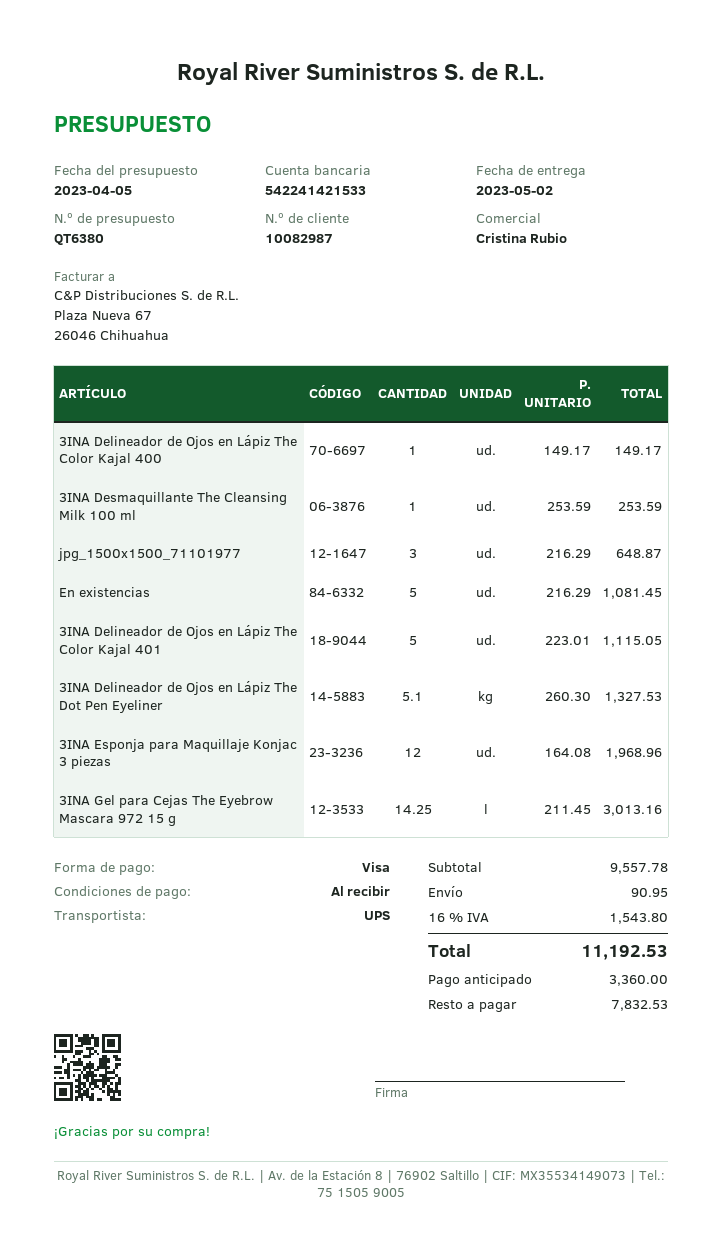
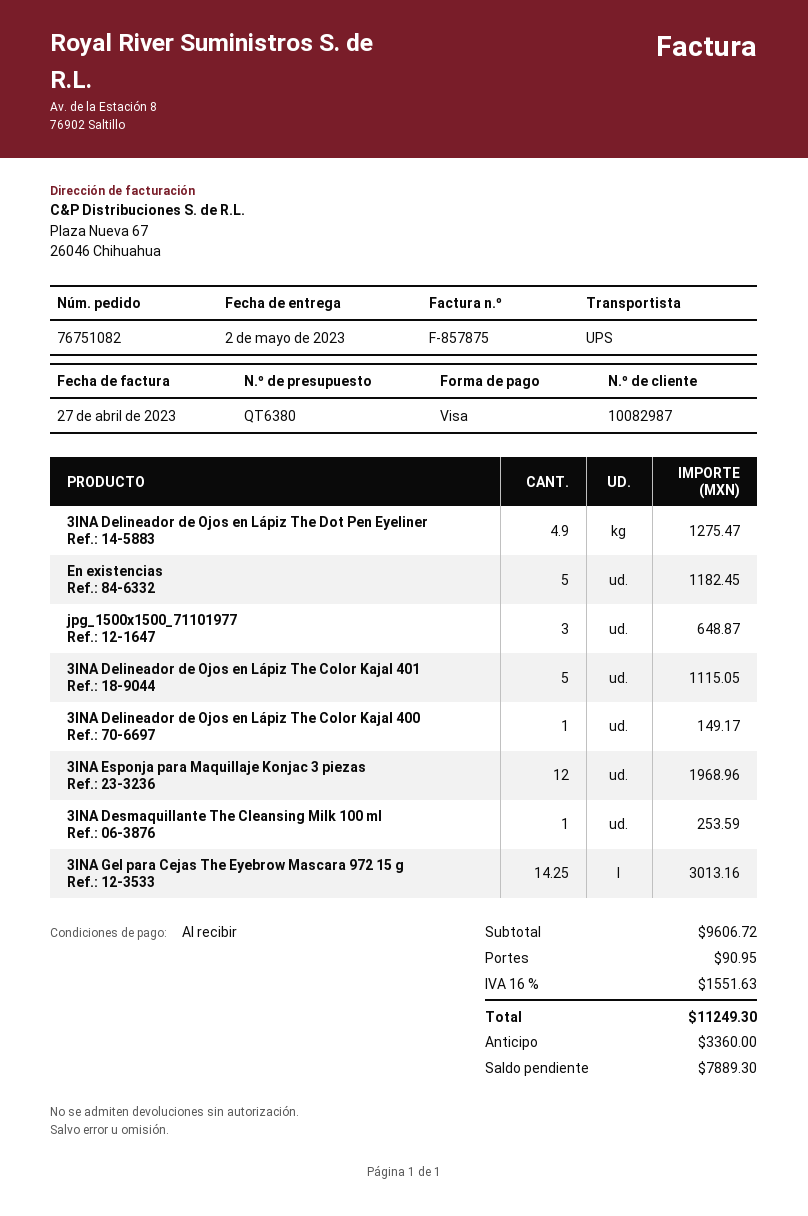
En existencias: 5 for 1081.45 -> 5 for 1182.45
3INA Delineador de Ojos en Lápiz The Dot Pen Eyeliner: 5.1 for 1327.53 -> 4.9 for 1275.47
subtotal: 9557.78 -> 9606.72
tax: 16% = 1543.80 -> 16% = 1551.63
total: 11192.53 -> 11249.30
balance: 7832.53 -> 7889.30

